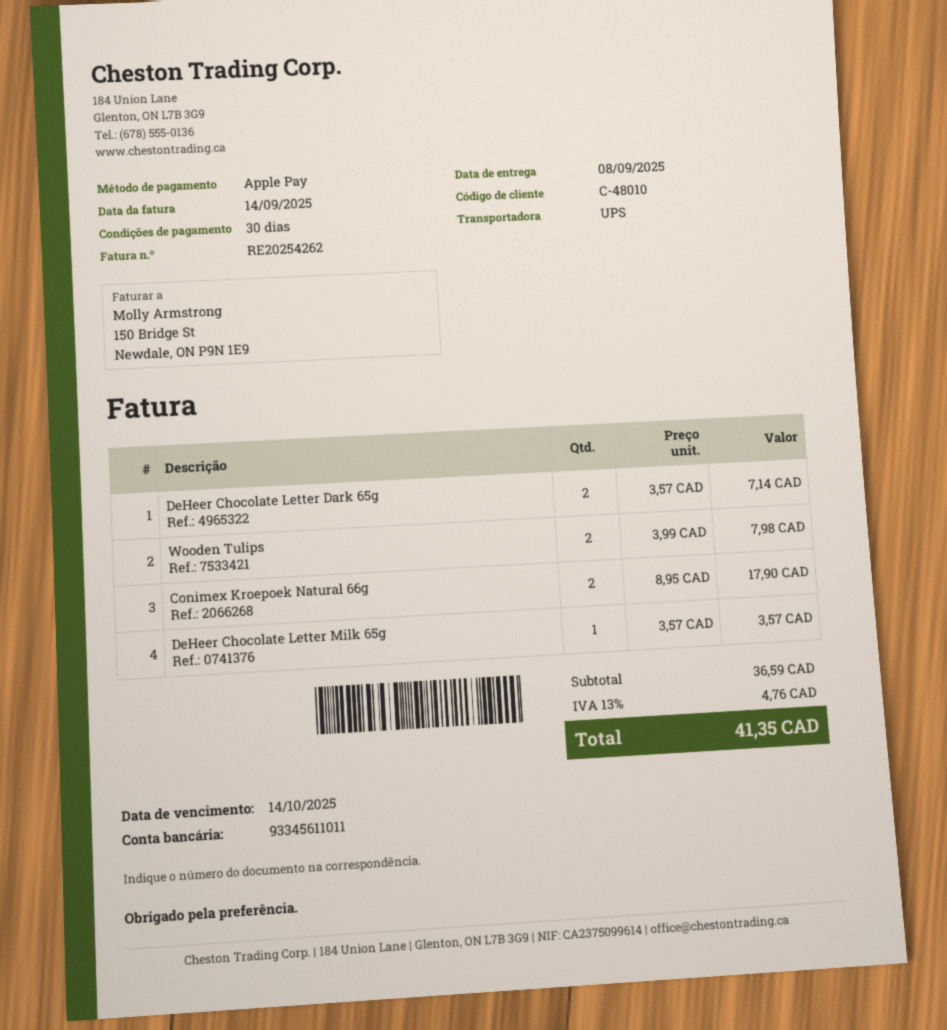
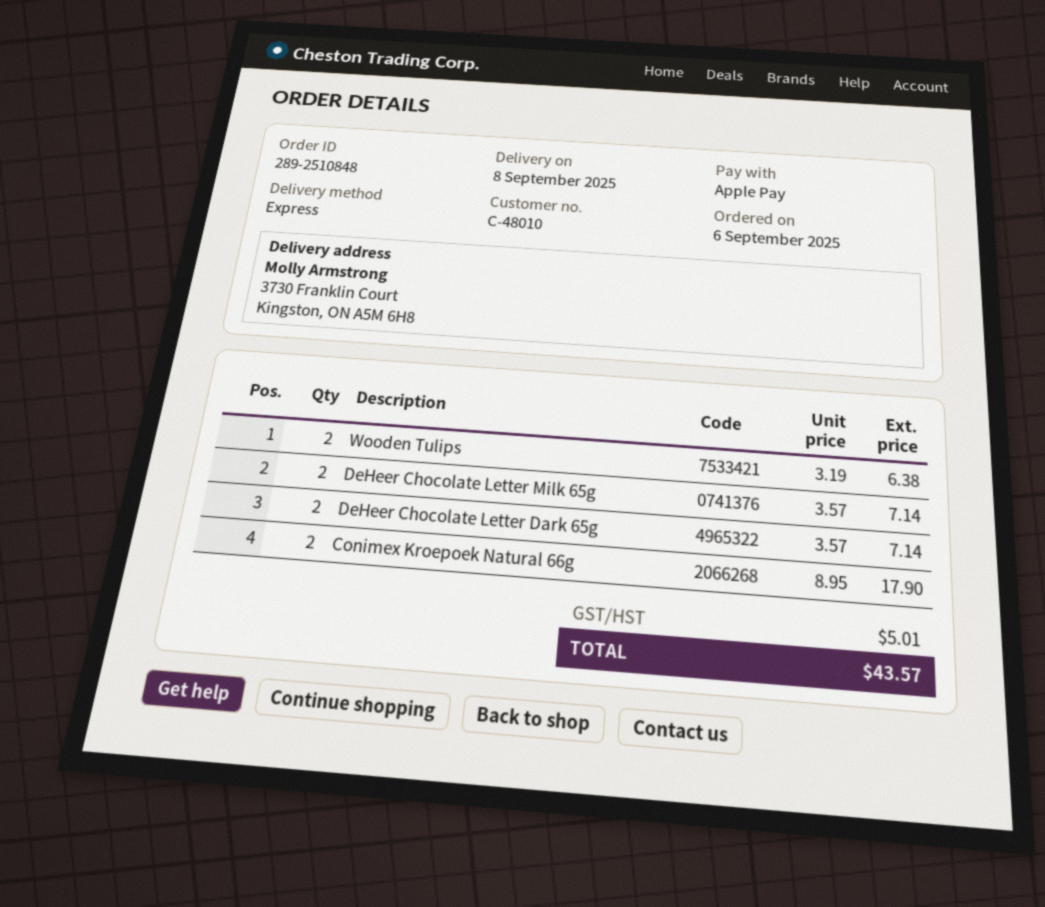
shipping method: UPS -> express
Wooden Tulips: 2 x 3.99 = 7.98 -> 2 x 3.19 = 6.38
DeHeer Chocolate Letter Milk 65g: 1 x 3.57 = 3.57 -> 2 x 3.57 = 7.14
tax: 4.76 -> 5.01
total: 41.35 -> 43.57

